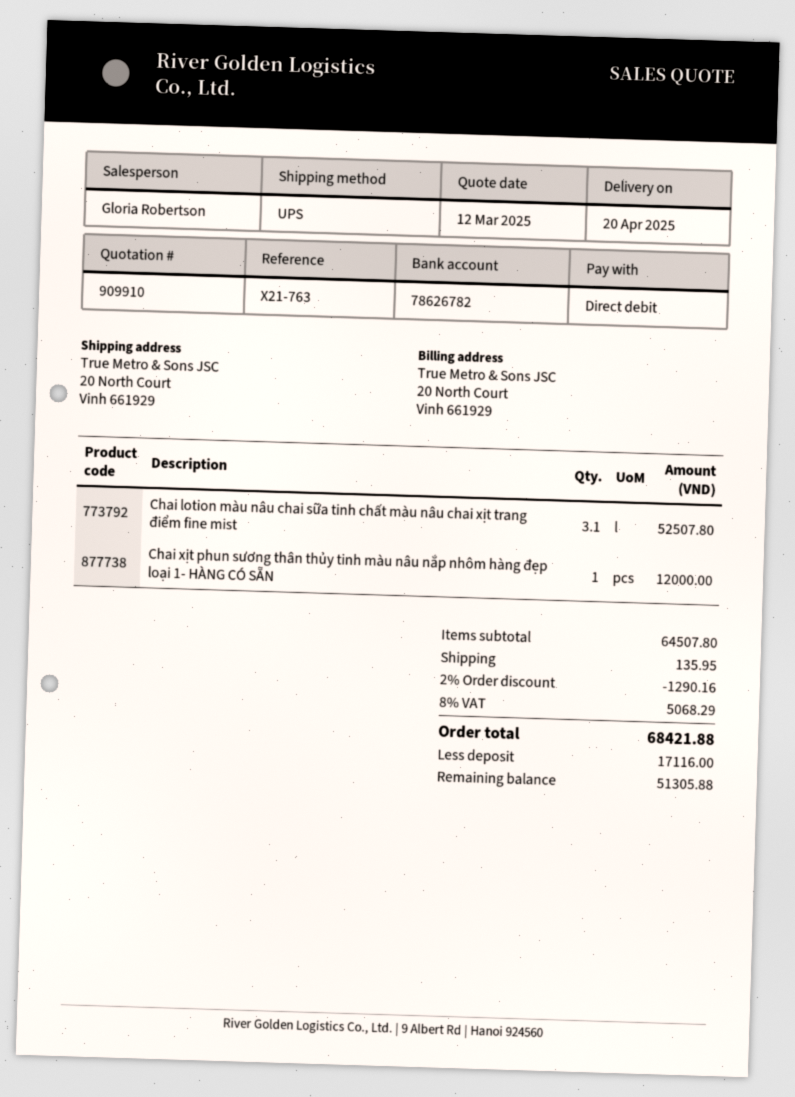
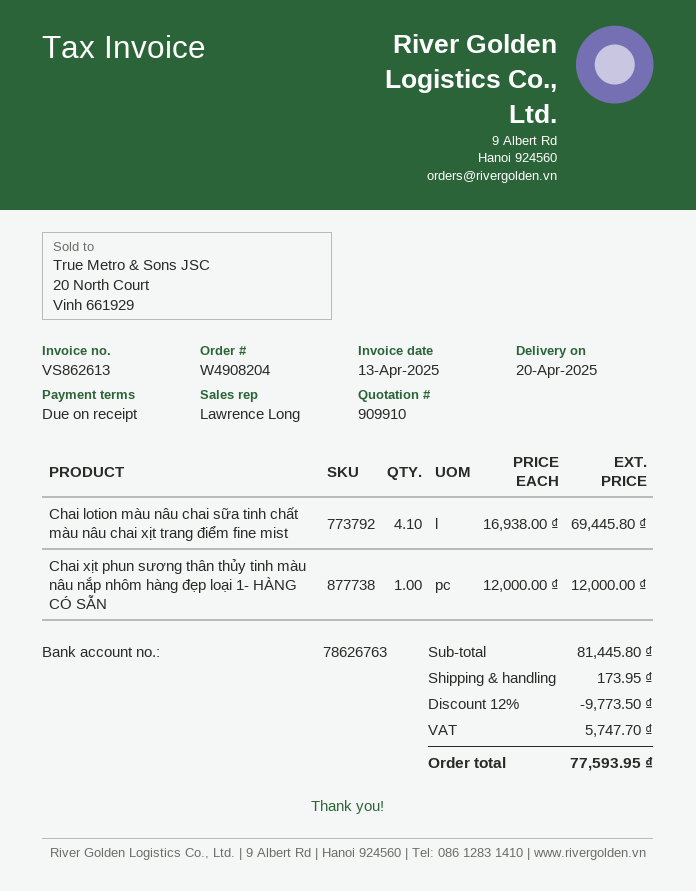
sales rep: Gloria Robertson -> Lawrence Long
bank account: 78626782 -> 78626763
Chai lotion màu nâu chai sữa tinh chất màu nâu chai xịt trang điểm fine mist: 3.1 for 52507.80 -> 4.1 for 69445.80
subtotal: 64507.80 -> 81445.80
discount: 2% = 1290.16 -> 12% = 9773.50
shipping: 135.95 -> 173.95
tax: 5068.29 -> 5747.70
total: 68421.88 -> 77593.95

